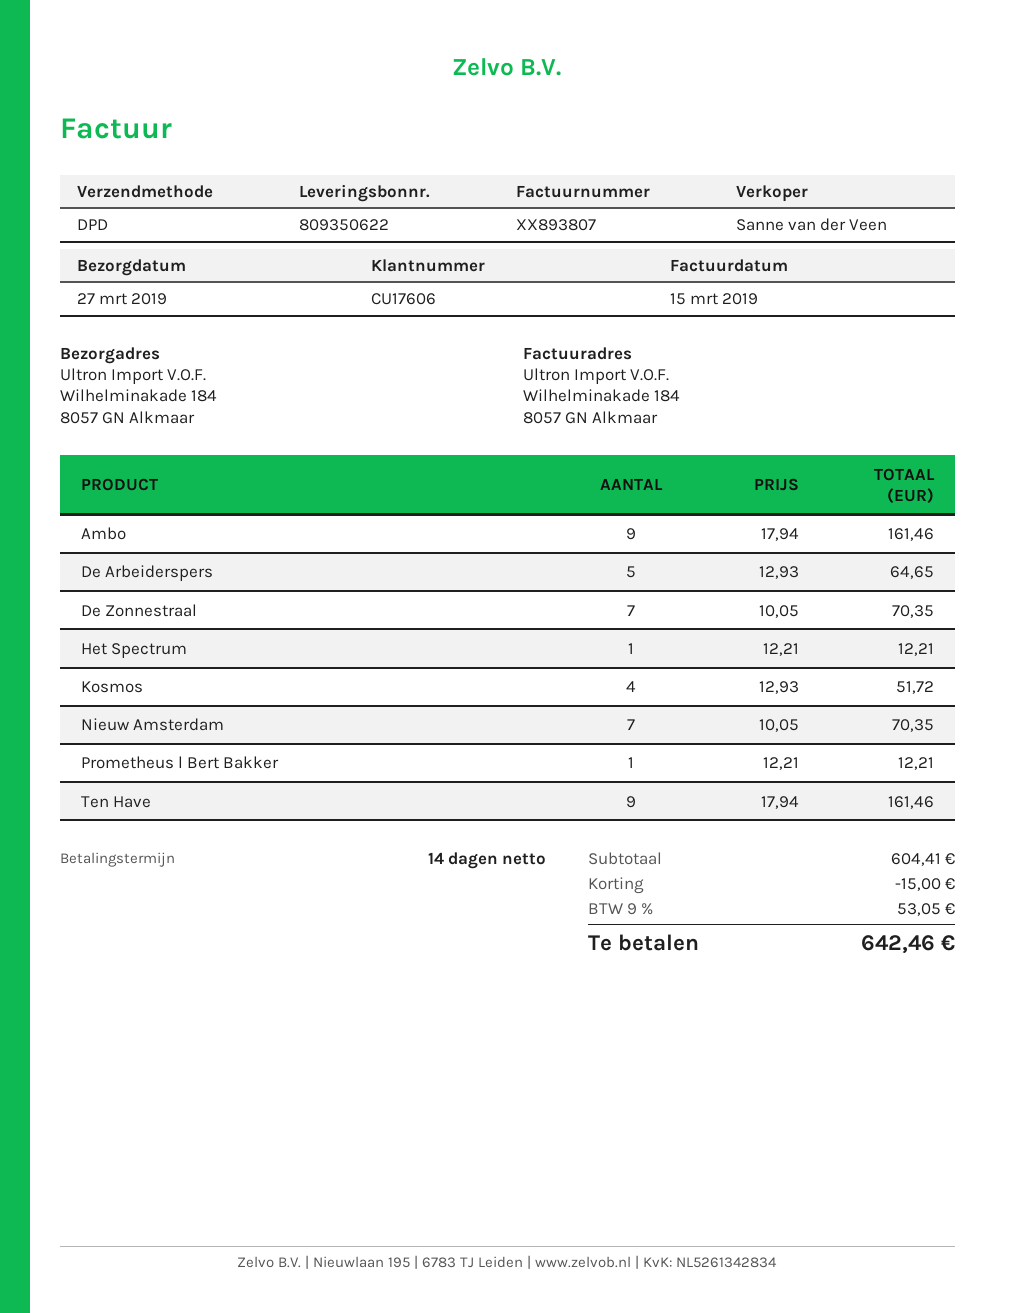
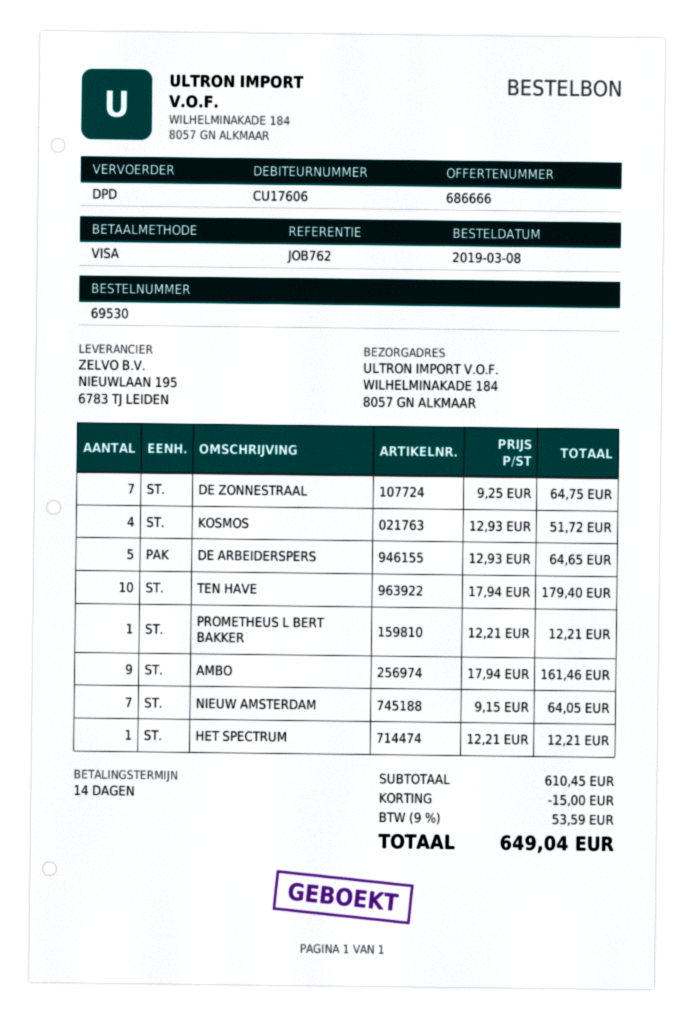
De Zonnestraal: 7 x 10.05 = 70.35 -> 7 x 9.25 = 64.75
Nieuw Amsterdam: 7 x 10.05 = 70.35 -> 7 x 9.15 = 64.05
Ten Have: 9 x 17.94 = 161.46 -> 10 x 17.94 = 179.40
subtotal: 604.41 -> 610.45
tax: 9% = 53.05 -> 9% = 53.59
total: 642.46 -> 649.04

